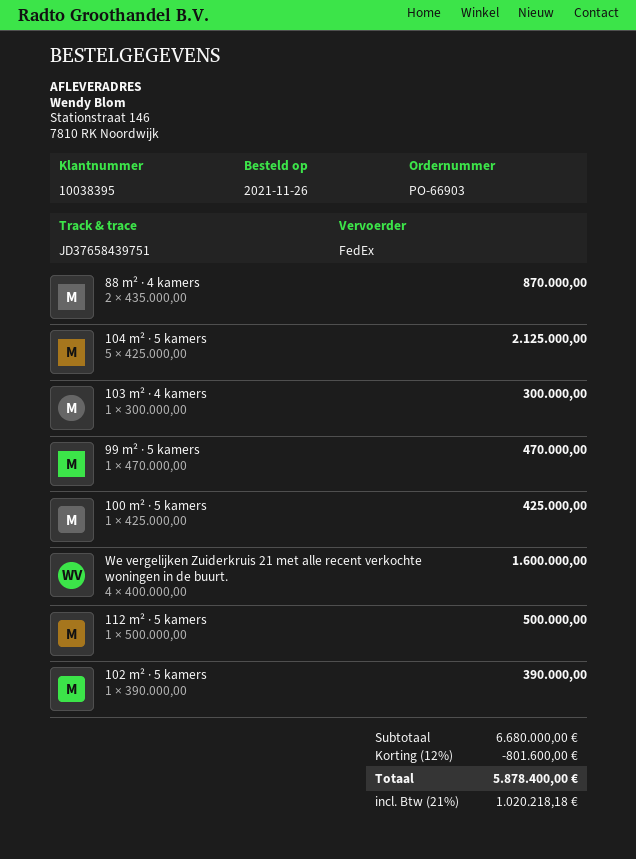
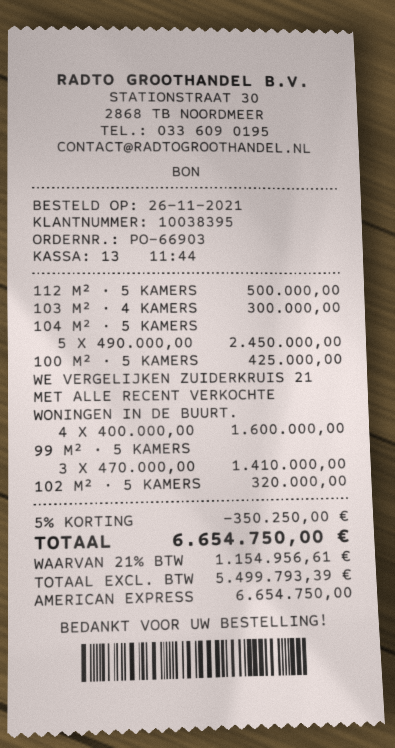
88 m² · 4 kamers: 2 x 435000.00 = 870000.00 -> none
104 m² · 5 kamers: 5 x 425000.00 = 2125000.00 -> 5 x 490000.00 = 2450000.00
99 m² · 5 kamers: 1 x 470000.00 = 470000.00 -> 3 x 470000.00 = 1410000.00
102 m² · 5 kamers: 1 x 390000.00 = 390000.00 -> 1 x 320000.00 = 320000.00
discount: 12% = 801600.00 -> 5% = 350250.00
tax: 21% = 1020218.18 -> 21% = 1154956.61
total: 5878400.00 -> 6654750.00

